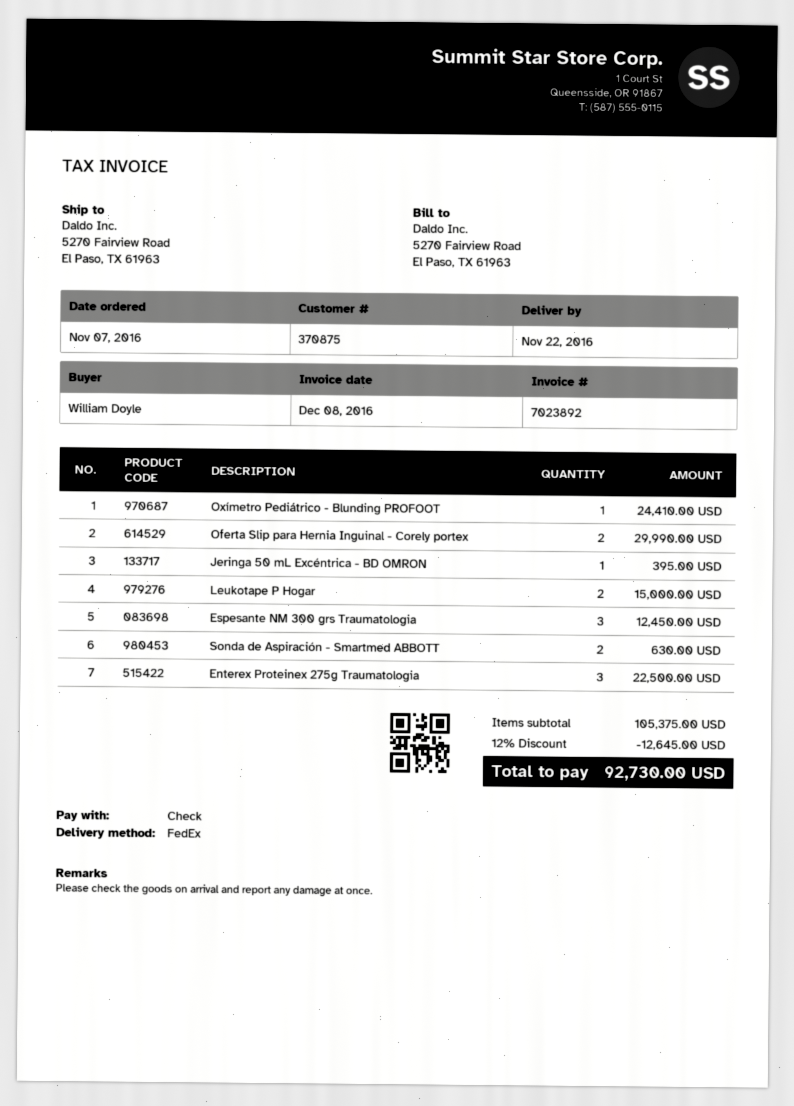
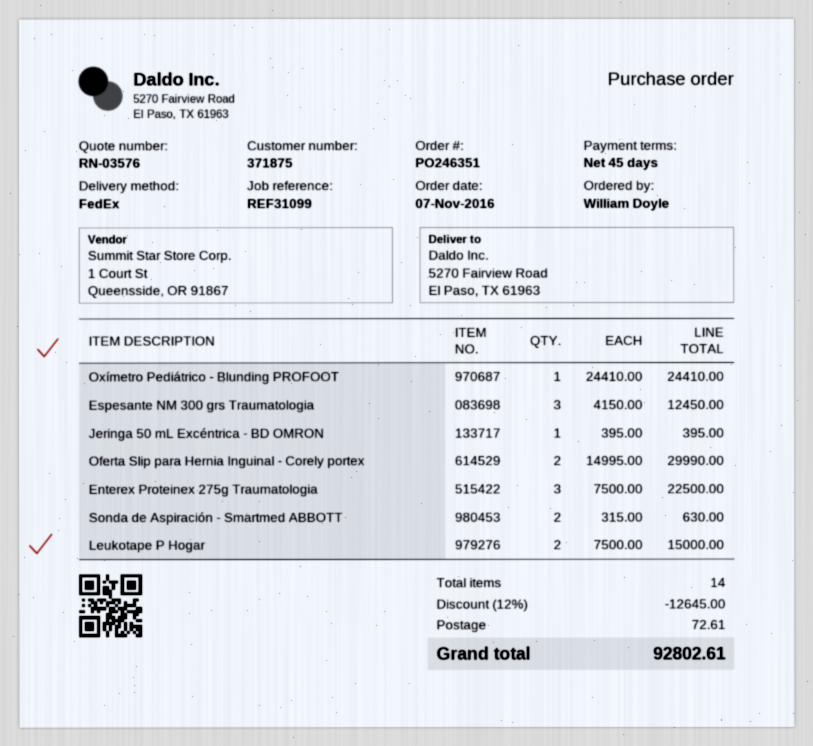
customer number: 370875 -> 371875
shipping: none -> 72.61
total: 92730.00 -> 92802.61

